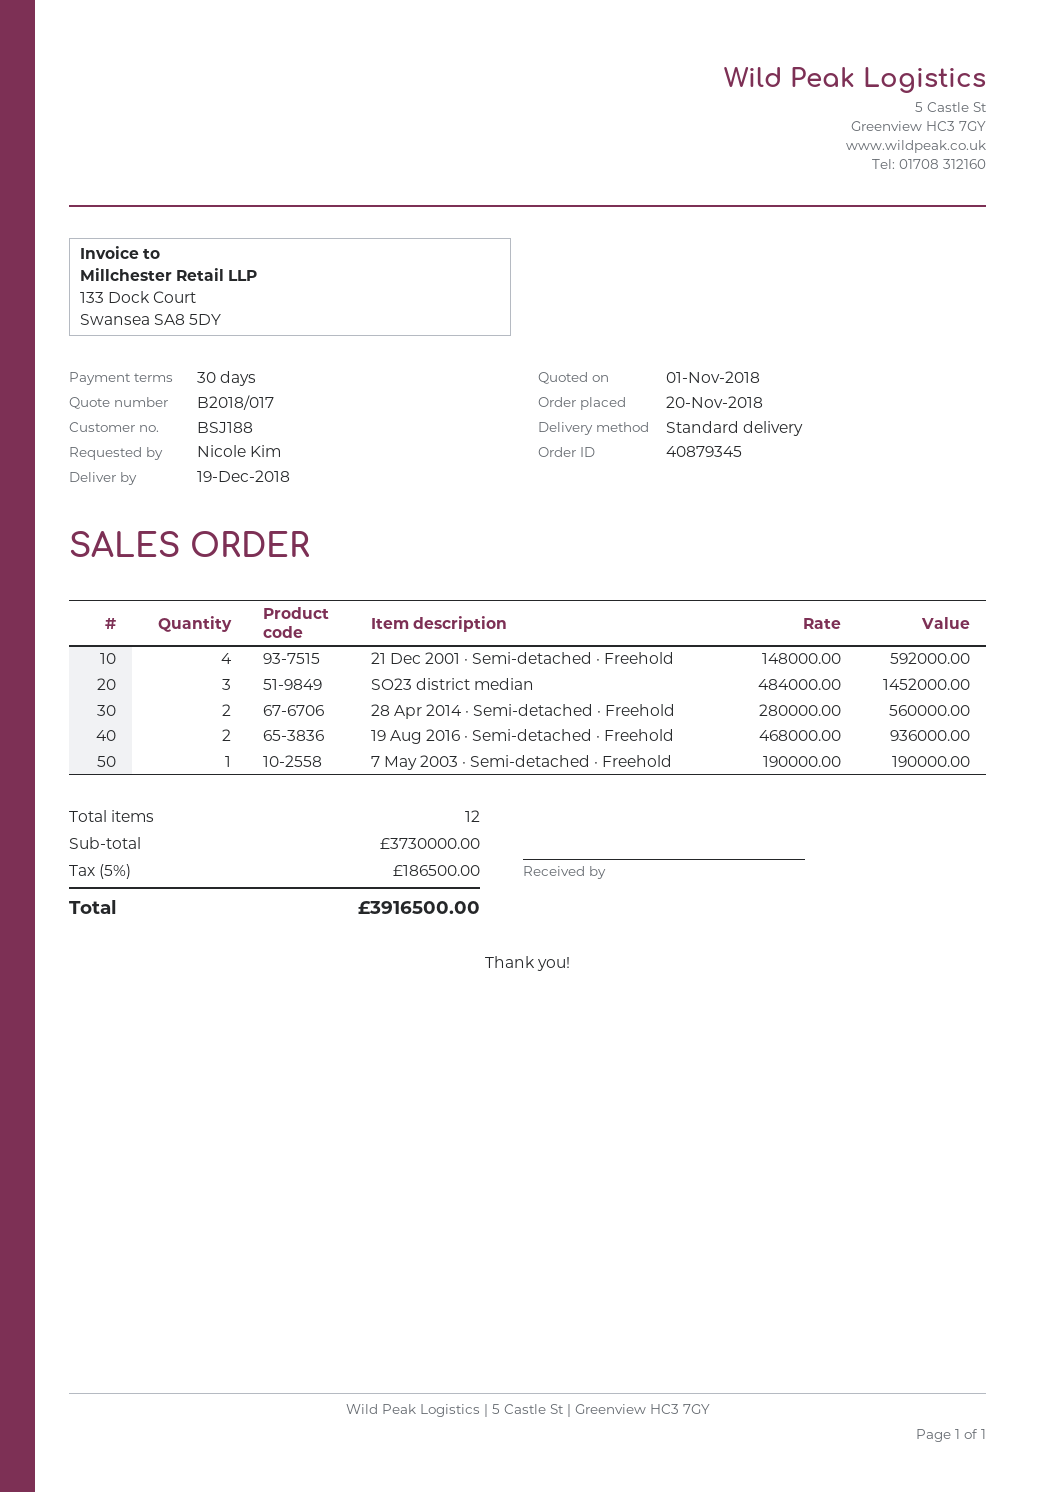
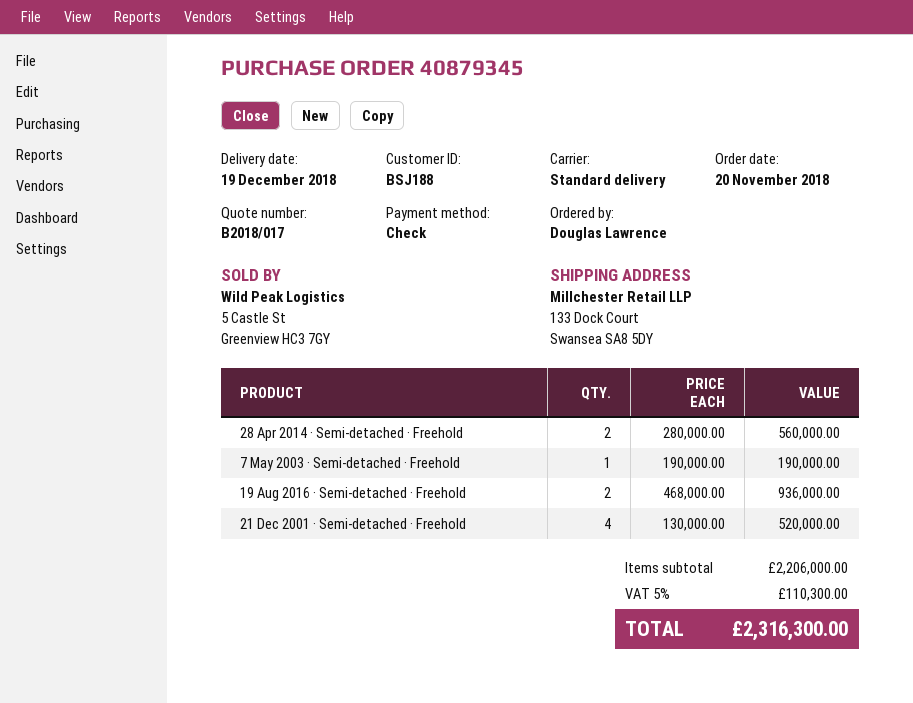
ordered by: Nicole Kim -> Douglas Lawrence
21 Dec 2001 · Semi-detached · Freehold: 4 x 148000.00 = 592000.00 -> 4 x 130000.00 = 520000.00
SO23 district median: 3 x 484000.00 = 1452000.00 -> none
subtotal: 3730000.00 -> 2206000.00
tax: 5% = 186500.00 -> 5% = 110300.00
total: 3916500.00 -> 2316300.00

